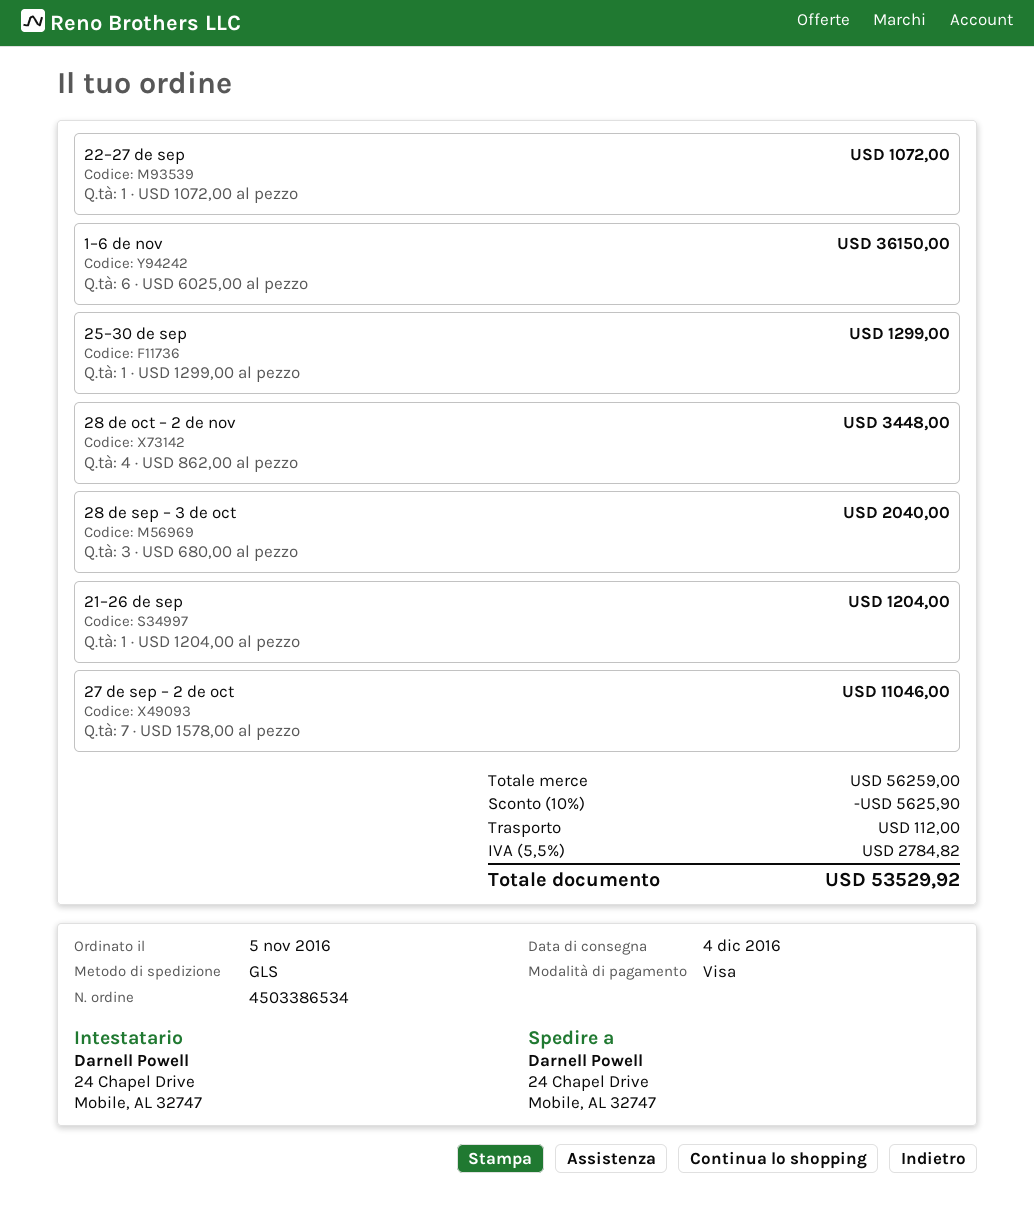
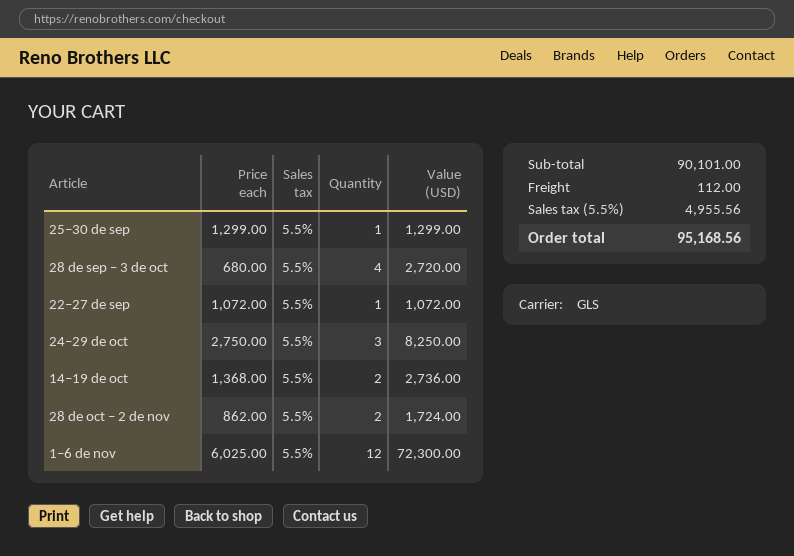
1–6 de nov: 6 x 6025.00 = 36150.00 -> 12 x 6025.00 = 72300.00
28 de oct – 2 de nov: 4 x 862.00 = 3448.00 -> 2 x 862.00 = 1724.00
28 de sep – 3 de oct: 3 x 680.00 = 2040.00 -> 4 x 680.00 = 2720.00
21–26 de sep: 1 x 1204.00 = 1204.00 -> none
27 de sep – 2 de oct: 7 x 1578.00 = 11046.00 -> none
24–29 de oct: none -> 3 x 2750.00 = 8250.00
14–19 de oct: none -> 2 x 1368.00 = 2736.00
subtotal: 56259.00 -> 90101.00
discount: 10% = 5625.90 -> none
tax: 5.5% = 2784.82 -> 5.5% = 4955.56
total: 53529.92 -> 95168.56

